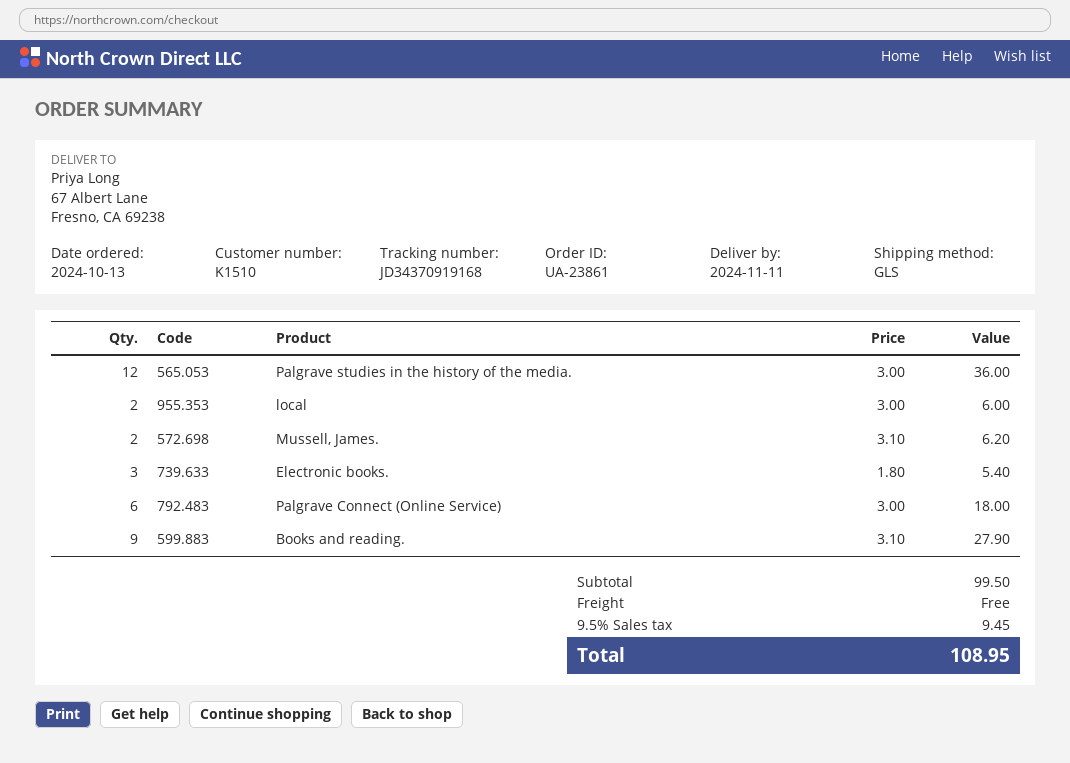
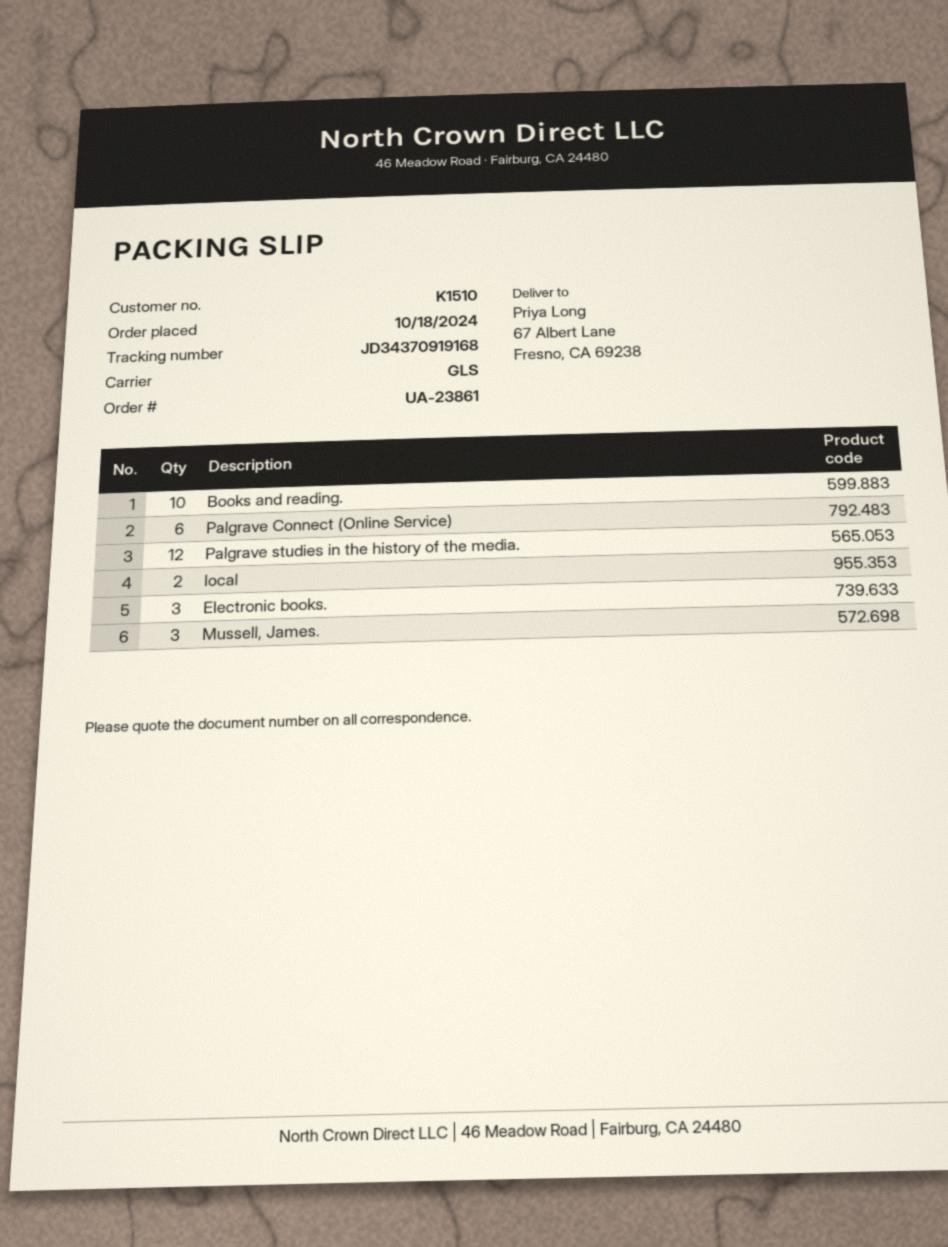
order date: 2024-10-13 -> 2024-10-18
Mussell, James.: 2 -> 3
Books and reading.: 9 -> 10

